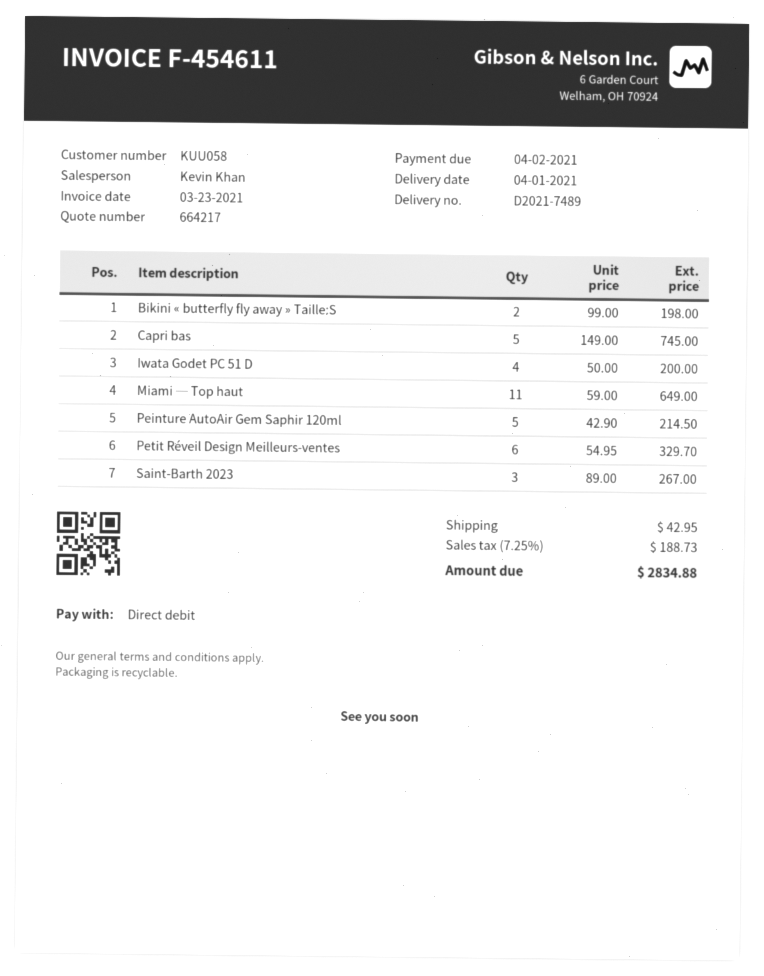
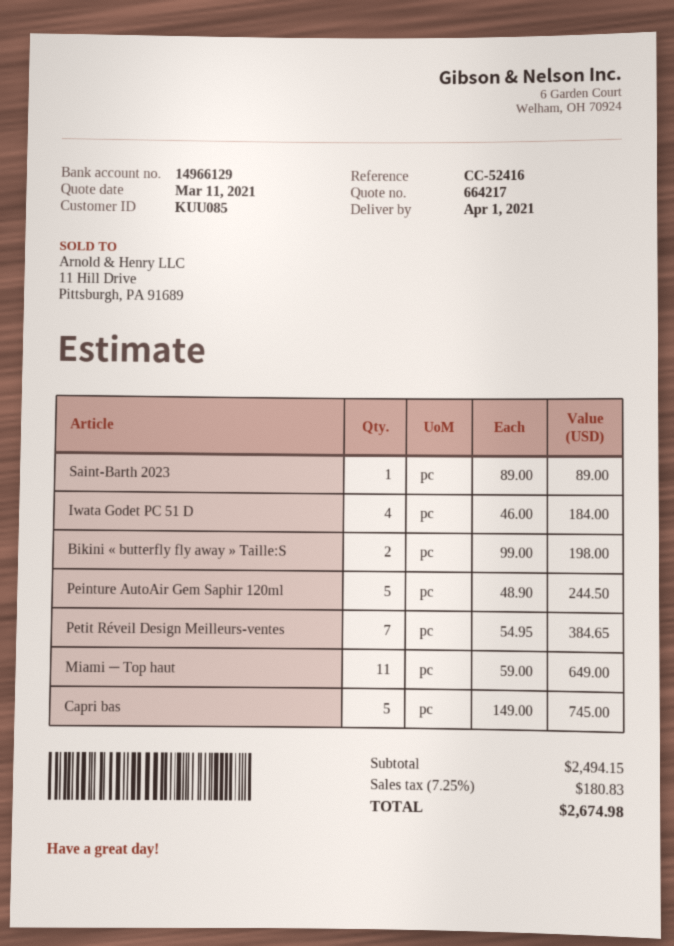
customer number: KUU058 -> KUU085
Iwata Godet PC 51 D: 4 x 50.00 = 200.00 -> 4 x 46.00 = 184.00
Peinture AutoAir Gem Saphir 120ml: 5 x 42.90 = 214.50 -> 5 x 48.90 = 244.50
Petit Réveil Design Meilleurs-ventes: 6 x 54.95 = 329.70 -> 7 x 54.95 = 384.65
Saint-Barth 2023: 3 x 89.00 = 267.00 -> 1 x 89.00 = 89.00
shipping: 42.95 -> none
tax: 7.25% = 188.73 -> 7.25% = 180.83
total: 2834.88 -> 2674.98

